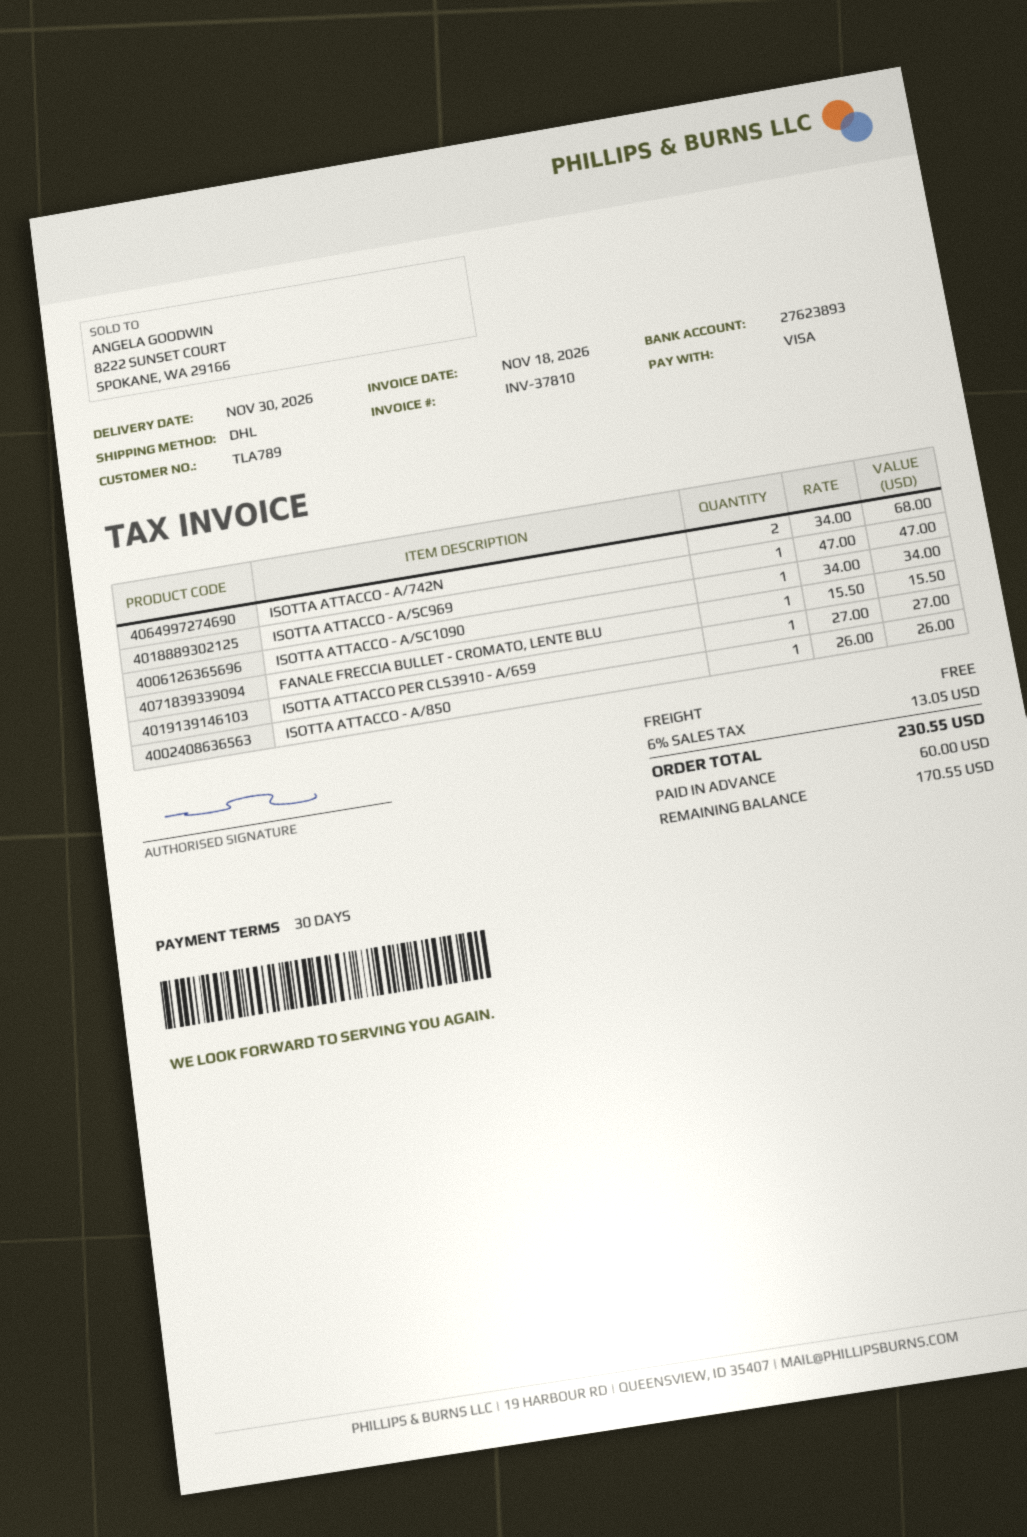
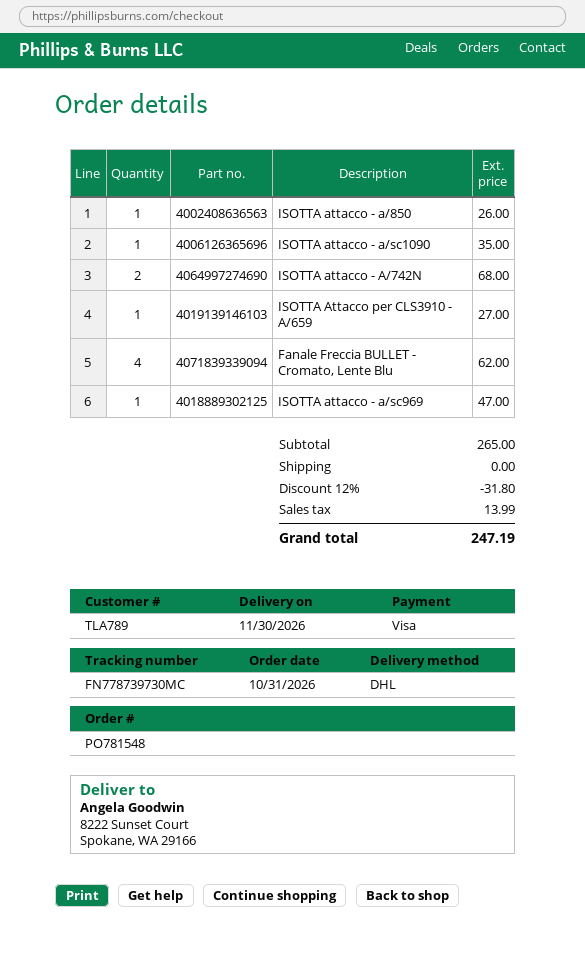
ISOTTA ATTACCO - A/SC1090: 1 for 34.00 -> 1 for 35.00
FANALE FRECCIA BULLET - CROMATO, LENTE BLU: 1 for 15.50 -> 4 for 62.00
discount: none -> 12% = 31.80
tax: 13.05 -> 13.99
total: 230.55 -> 247.19

